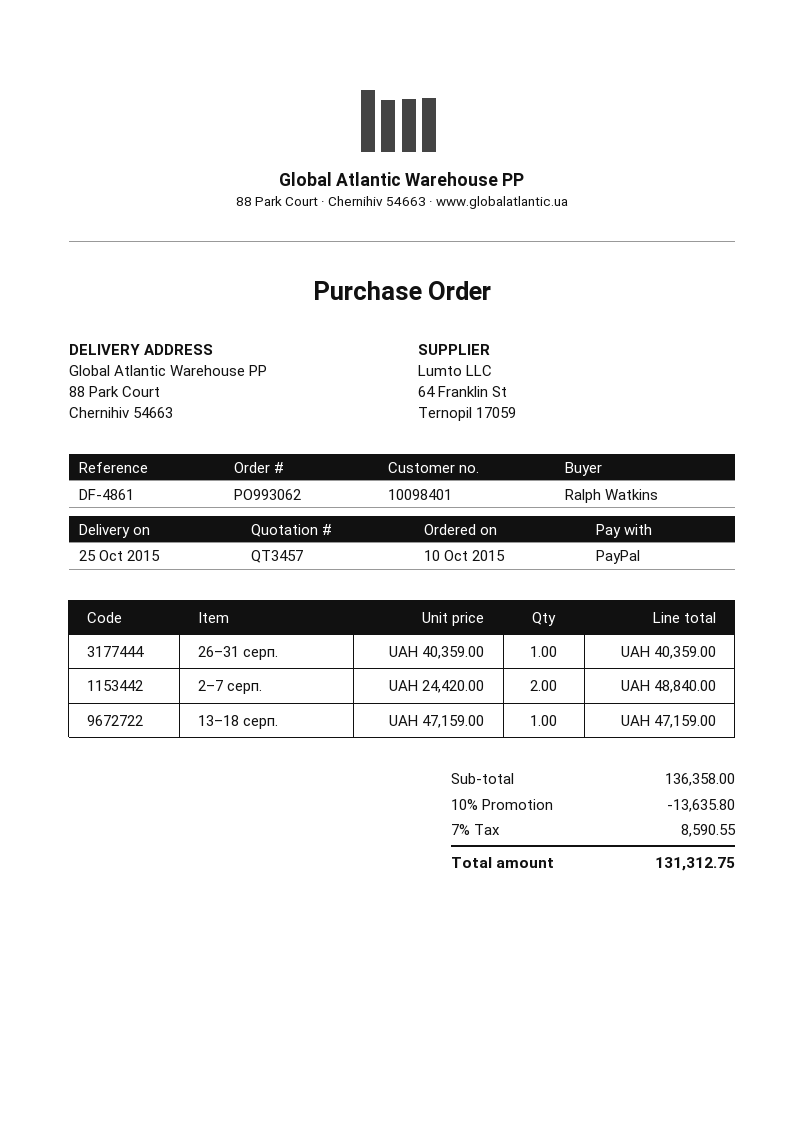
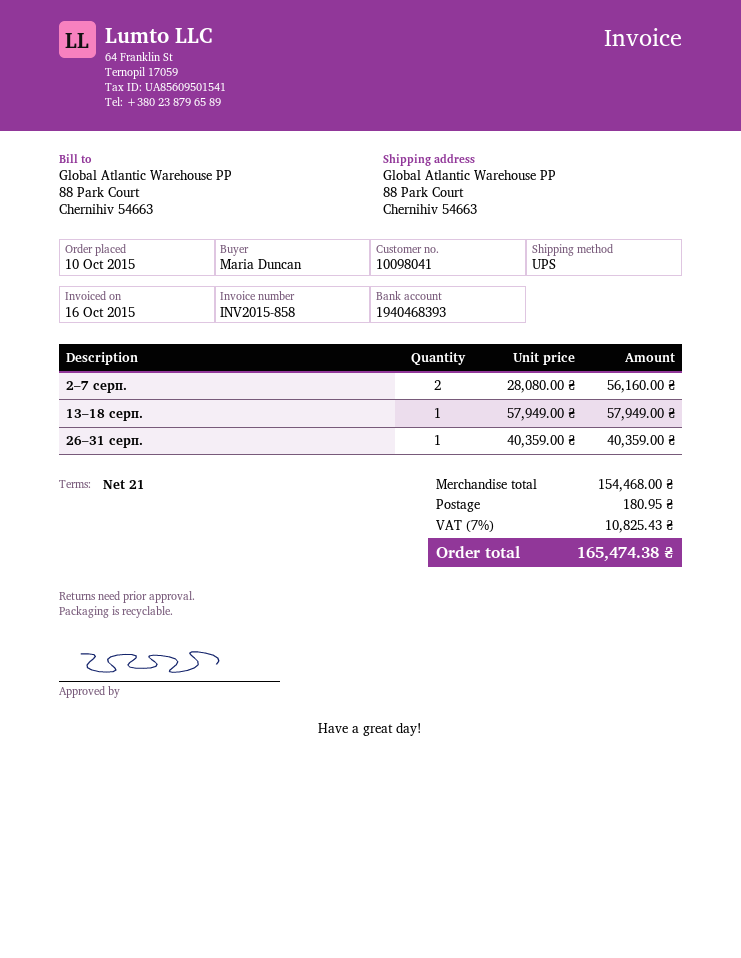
customer number: 10098401 -> 10098041
ordered by: Ralph Watkins -> Maria Duncan
2–7 серп.: 2 x 24420.00 = 48840.00 -> 2 x 28080.00 = 56160.00
13–18 серп.: 1 x 47159.00 = 47159.00 -> 1 x 57949.00 = 57949.00
subtotal: 136358.00 -> 154468.00
discount: 10% = 13635.80 -> none
shipping: none -> 180.95
tax: 7% = 8590.55 -> 7% = 10825.43
total: 131312.75 -> 165474.38

